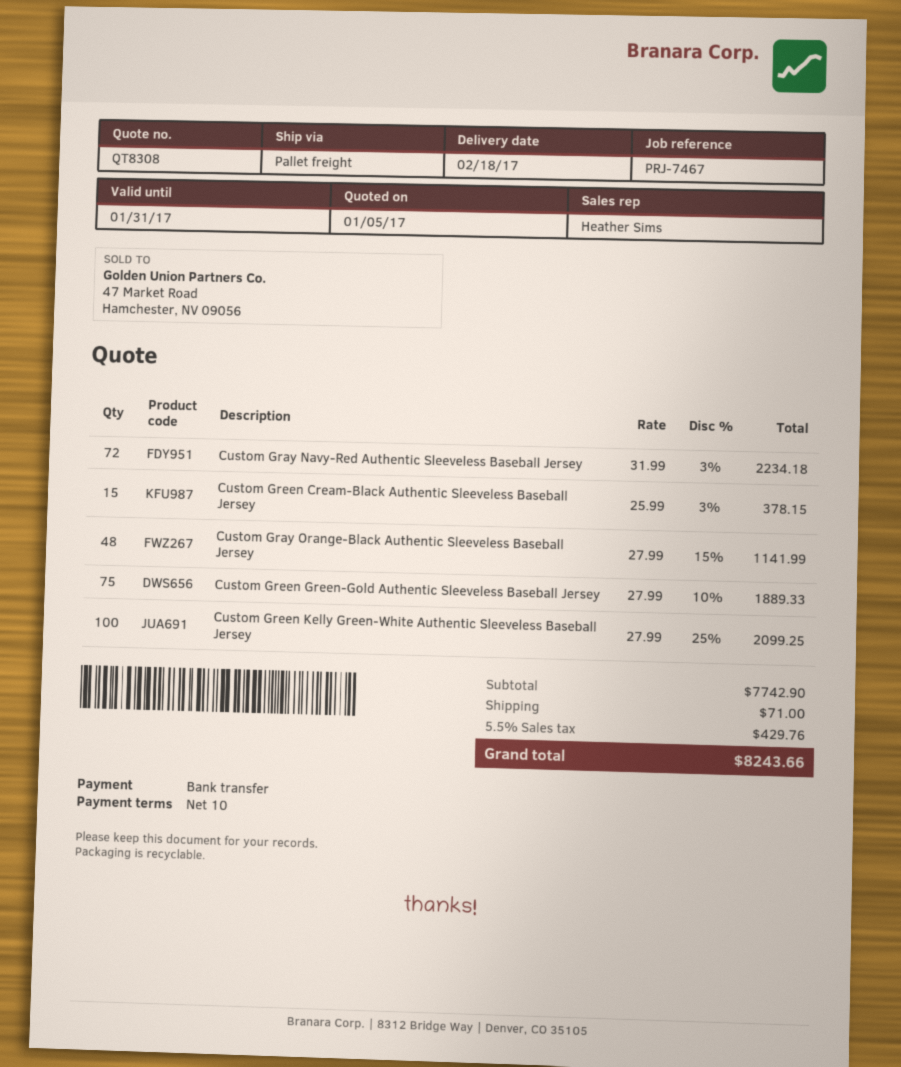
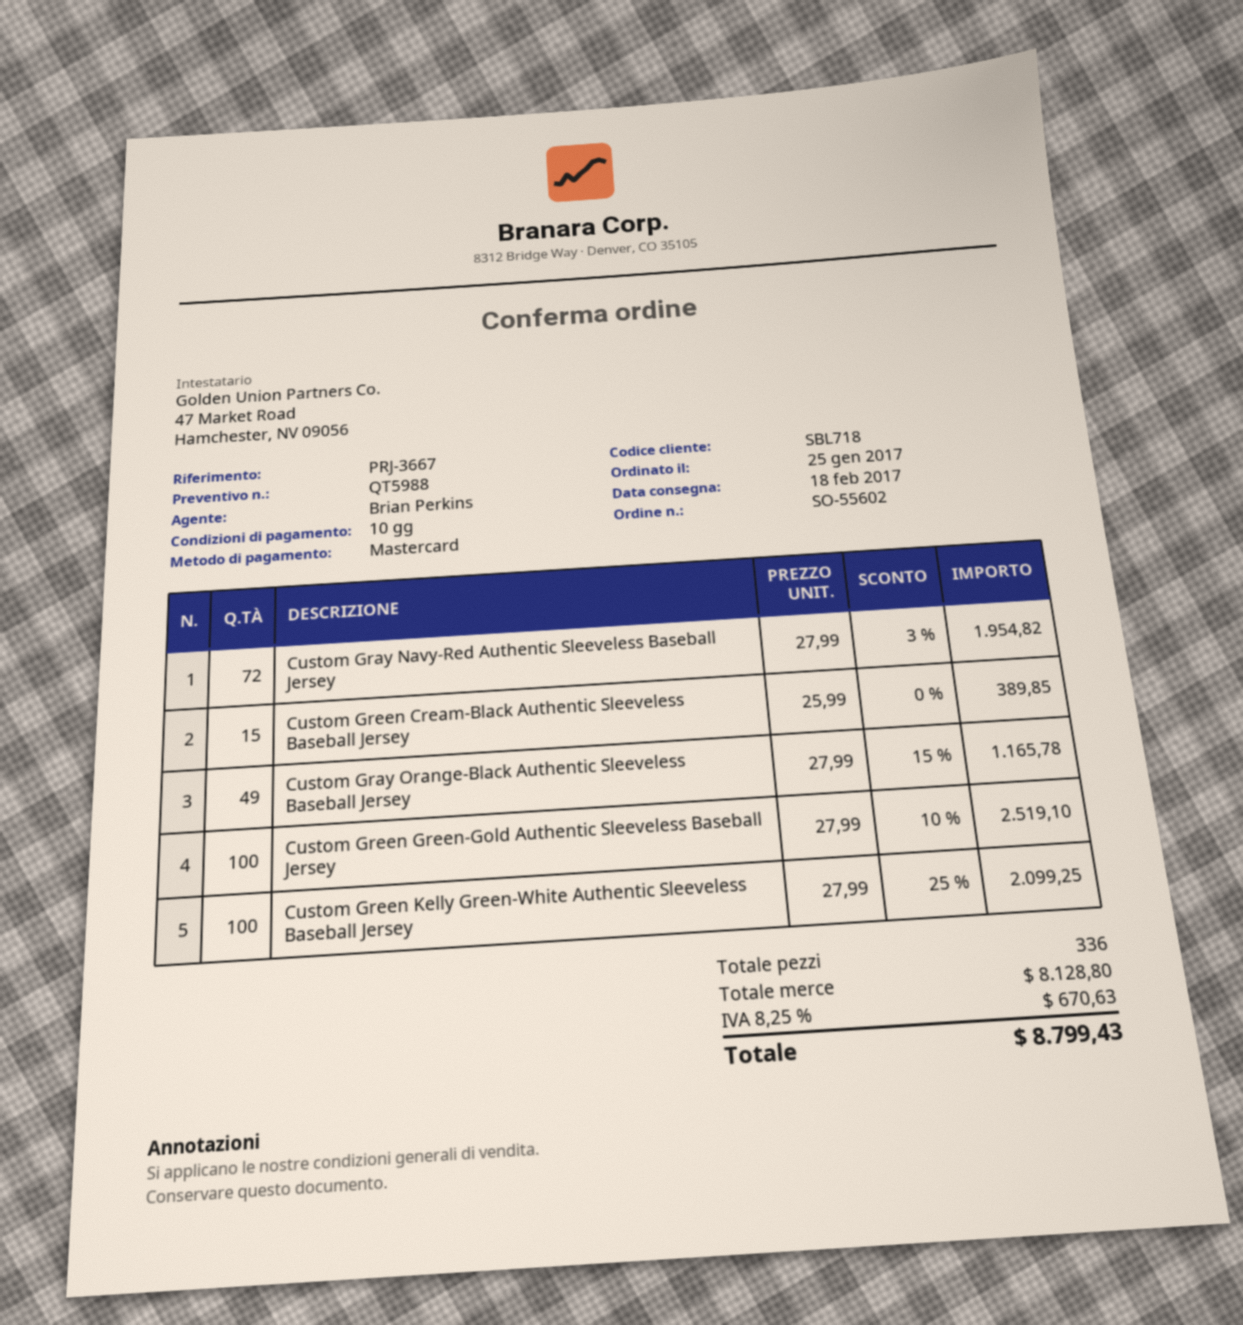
quote number: QT8308 -> QT5988
reference: PRJ-7467 -> PRJ-3667
sales rep: Heather Sims -> Brian Perkins
payment method: bank transfer -> Mastercard
Custom Gray Navy-Red Authentic Sleeveless Baseball Jersey: 72 x 31.99 - 3% = 2234.18 -> 72 x 27.99 - 3% = 1954.82
Custom Green Cream-Black Authentic Sleeveless Baseball Jersey: 15 x 25.99 - 3% = 378.15 -> 15 x 25.99 = 389.85
Custom Gray Orange-Black Authentic Sleeveless Baseball Jersey: 48 x 27.99 - 15% = 1141.99 -> 49 x 27.99 - 15% = 1165.78
Custom Green Green-Gold Authentic Sleeveless Baseball Jersey: 75 x 27.99 - 10% = 1889.33 -> 100 x 27.99 - 10% = 2519.10
subtotal: 7742.90 -> 8128.80
shipping: 71.00 -> none
tax: 5.5% = 429.76 -> 8.25% = 670.63
total: 8243.66 -> 8799.43

